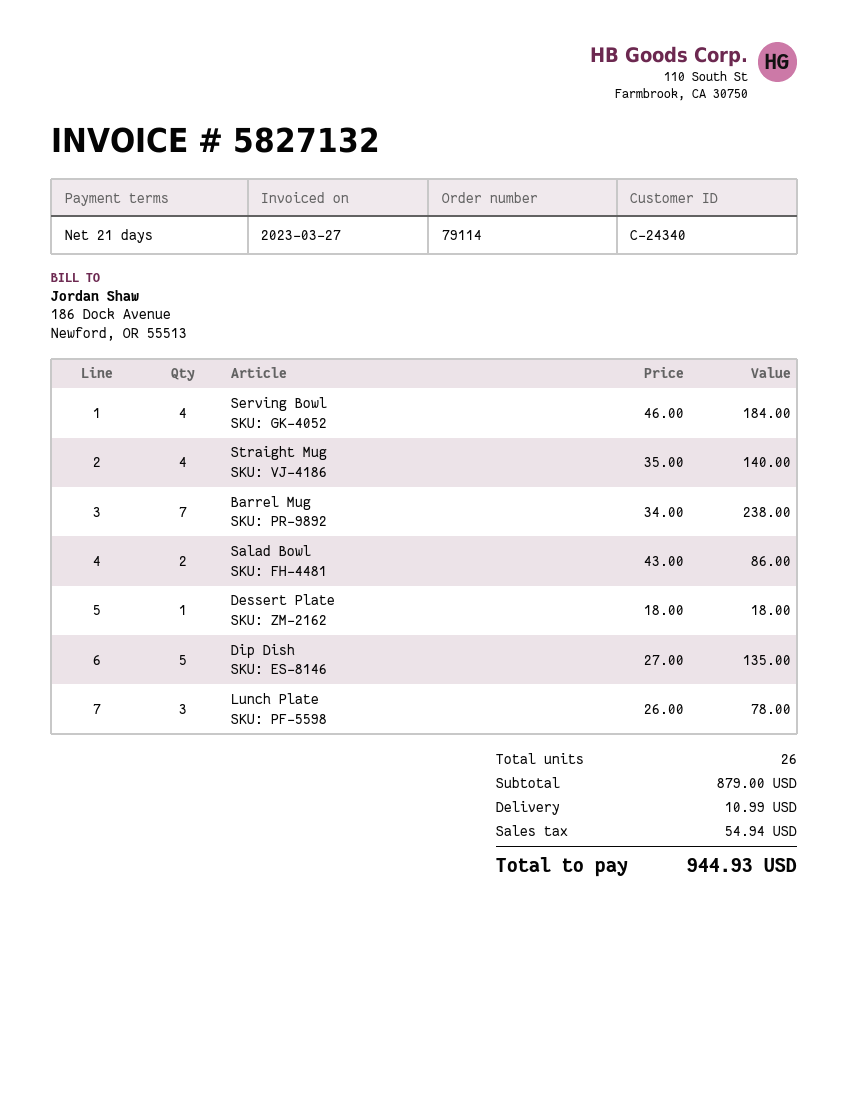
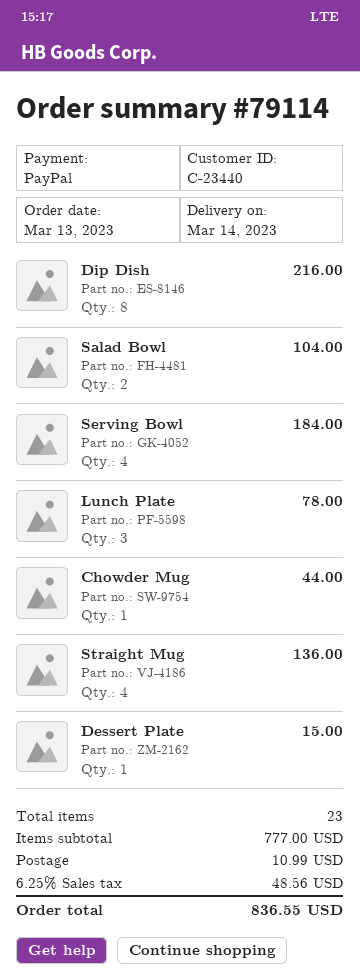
customer number: C-24340 -> C-23440
Straight Mug: 4 for 140.00 -> 4 for 136.00
Barrel Mug: 7 for 238.00 -> none
Salad Bowl: 2 for 86.00 -> 2 for 104.00
Dessert Plate: 1 for 18.00 -> 1 for 15.00
Dip Dish: 5 for 135.00 -> 8 for 216.00
Chowder Mug: none -> 1 for 44.00
total quantity: 26 -> 23
subtotal: 879.00 -> 777.00
tax: 54.94 -> 48.56
total: 944.93 -> 836.55

